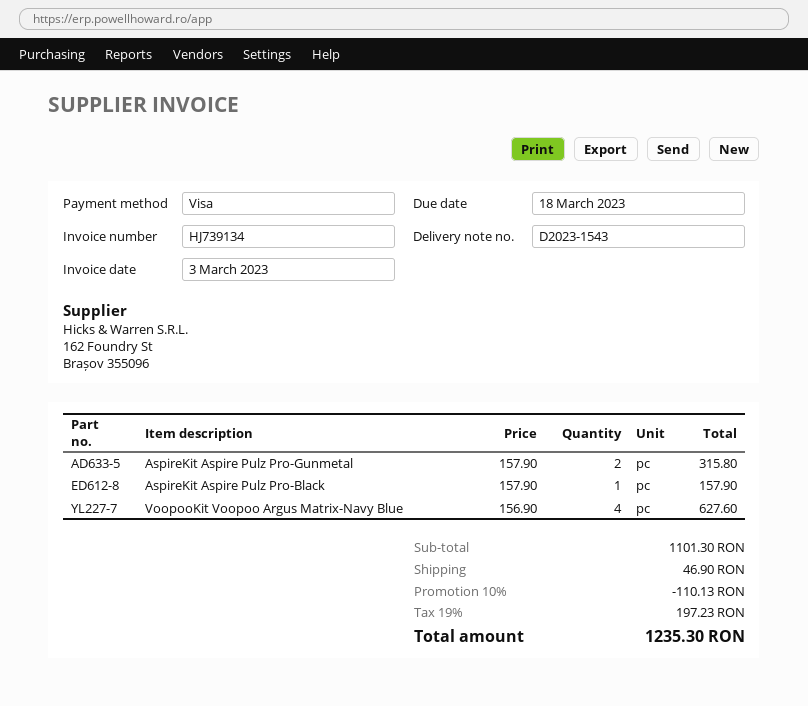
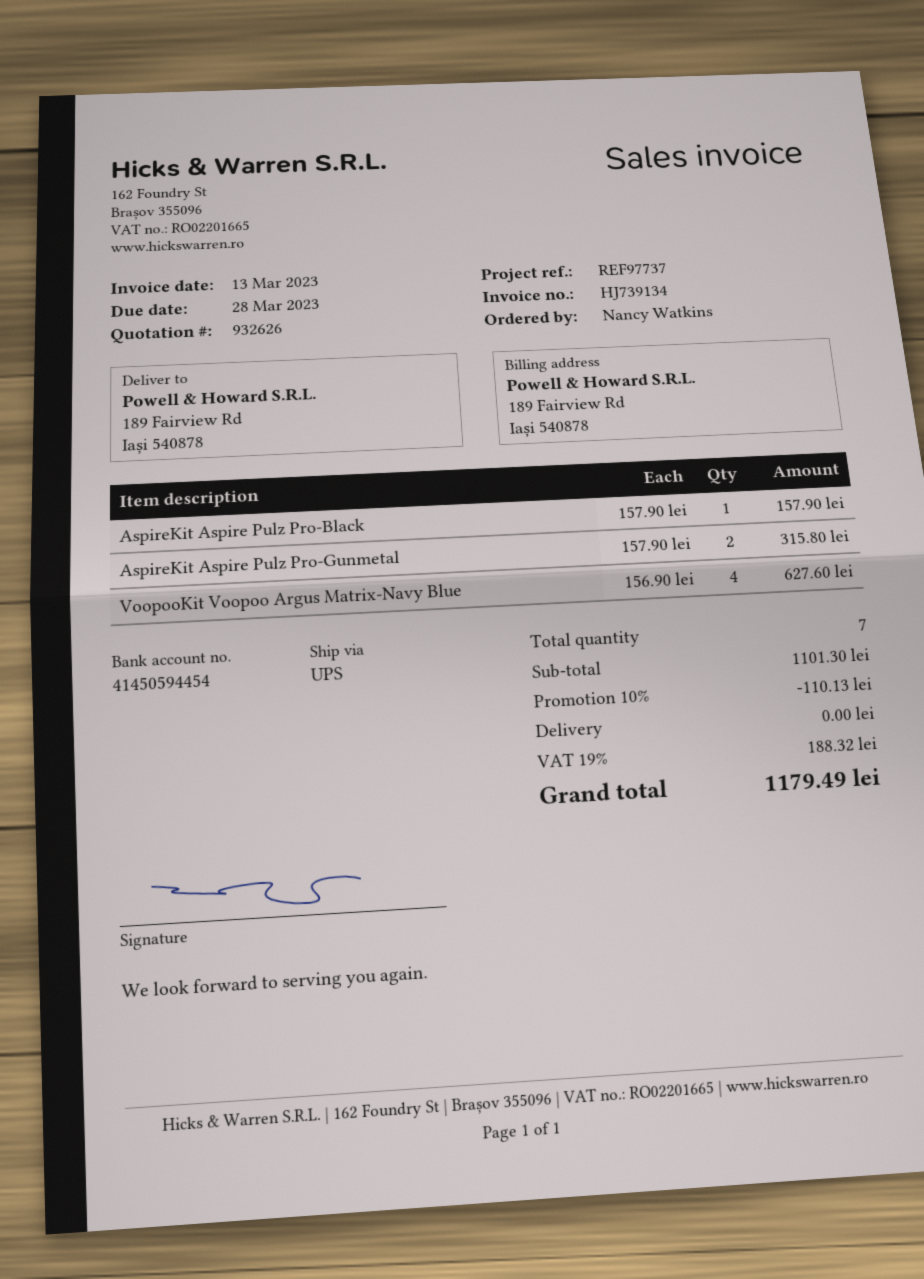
invoice date: 2023-03-03 -> 2023-03-13
due date: 2023-03-18 -> 2023-03-28
shipping: 46.90 -> 0.00
tax: 19% = 197.23 -> 19% = 188.32
total: 1235.30 -> 1179.49

